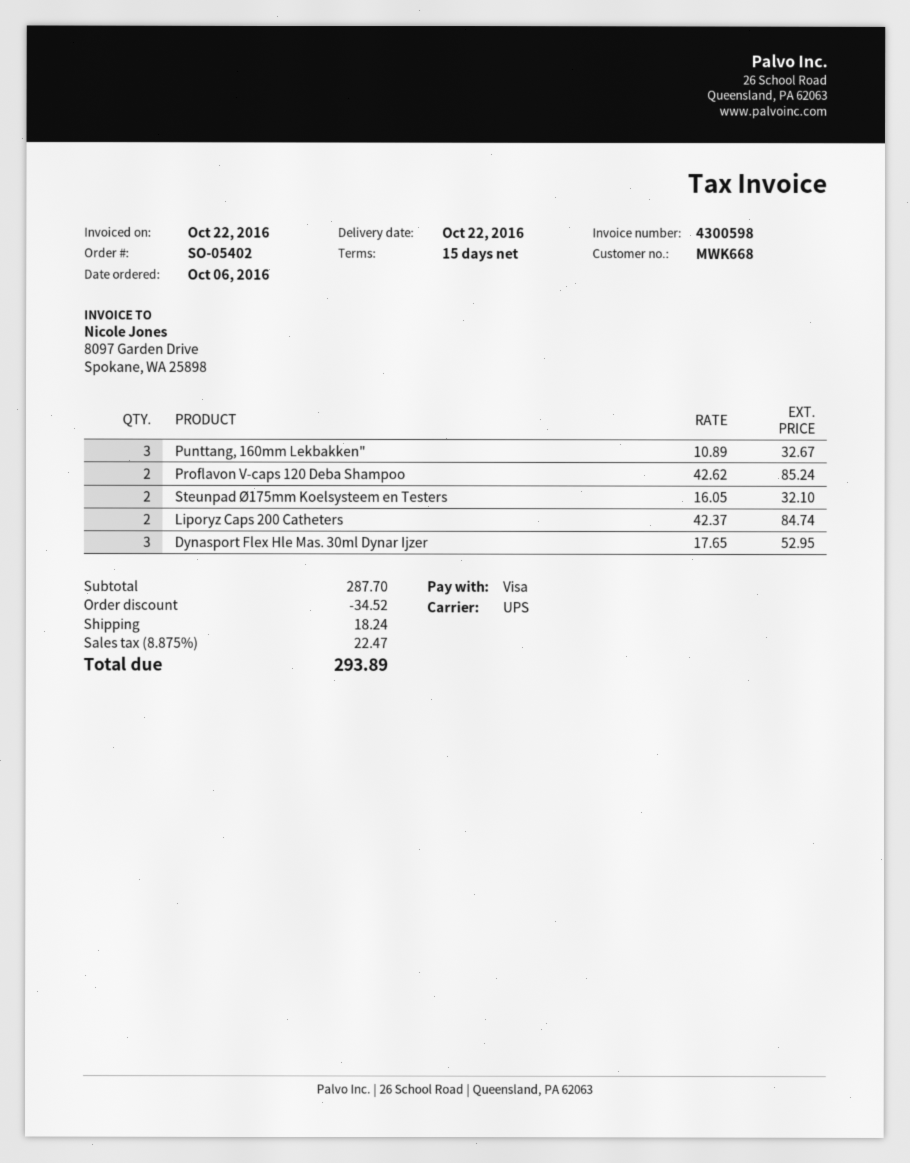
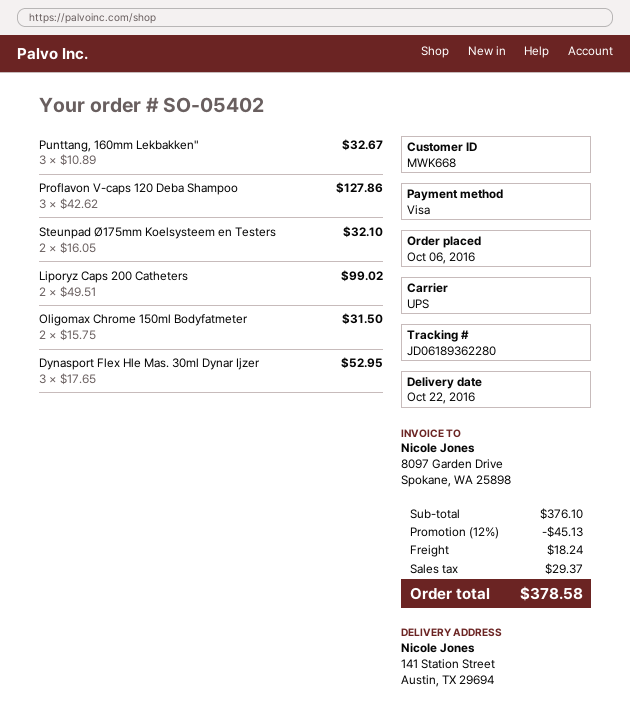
Proflavon V-caps 120 Deba Shampoo: 2 x 42.62 = 85.24 -> 3 x 42.62 = 127.86
Liporyz Caps 200 Catheters: 2 x 42.37 = 84.74 -> 2 x 49.51 = 99.02
Oligomax Chrome 150ml Bodyfatmeter: none -> 2 x 15.75 = 31.50
subtotal: 287.70 -> 376.10
discount: 34.52 -> 45.13
tax: 22.47 -> 29.37
total: 293.89 -> 378.58

